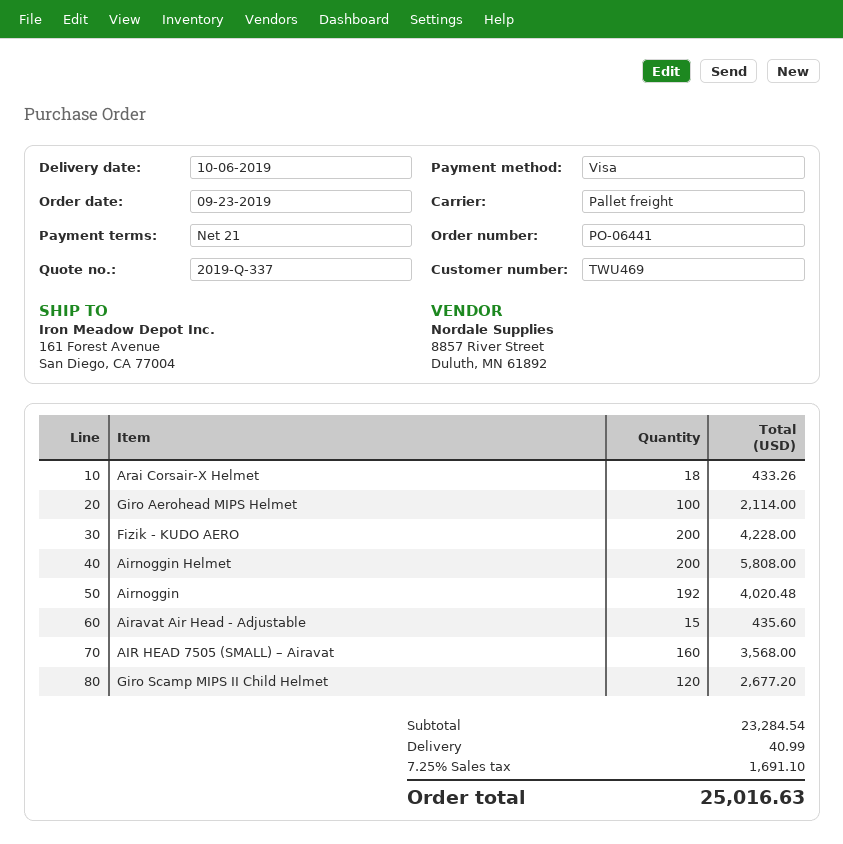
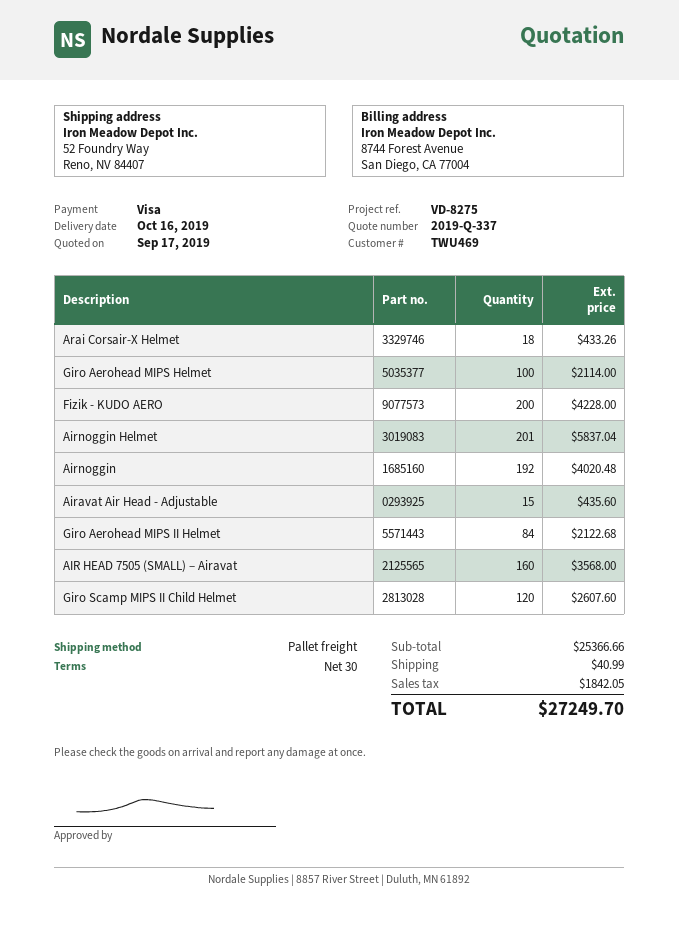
delivery date: 2019-10-06 -> 2019-10-16
payment terms: 21 days -> 30 days
ship to: 161 Forest Avenue, San Diego, CA 77004 -> 52 Foundry Way, Reno, NV 84407
Airnoggin Helmet: 200 for 5808.00 -> 201 for 5837.04
Giro Scamp MIPS II Child Helmet: 120 for 2677.20 -> 120 for 2607.60
Giro Aerohead MIPS II Helmet: none -> 84 for 2122.68
subtotal: 23284.54 -> 25366.66
tax: 1691.10 -> 1842.05
total: 25016.63 -> 27249.70

